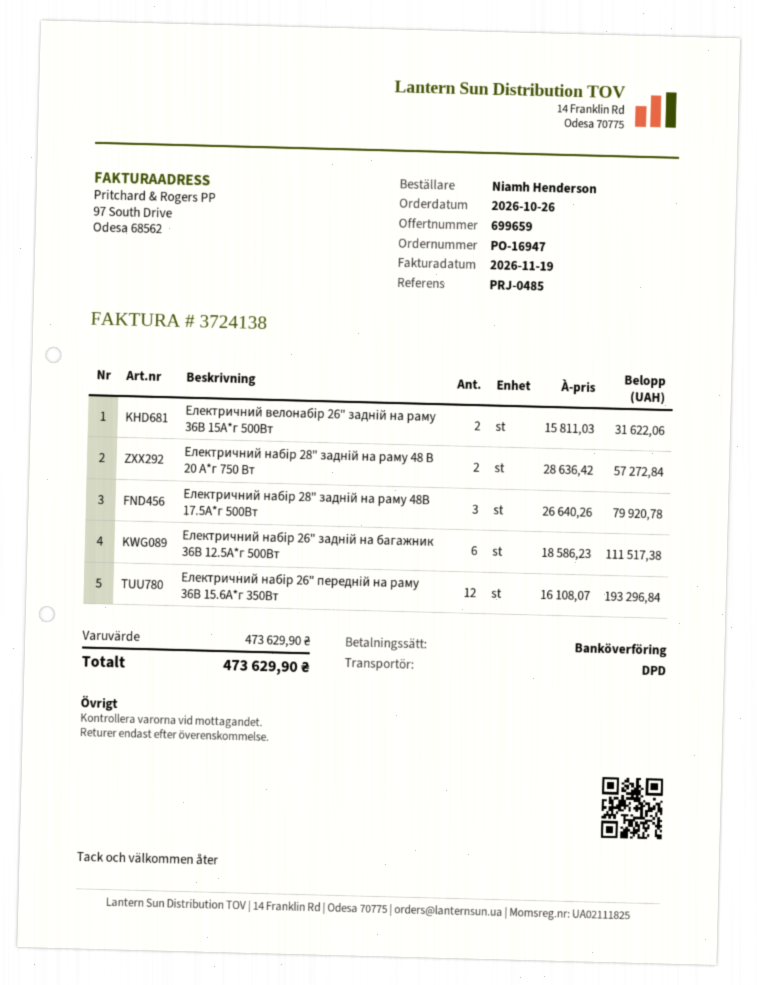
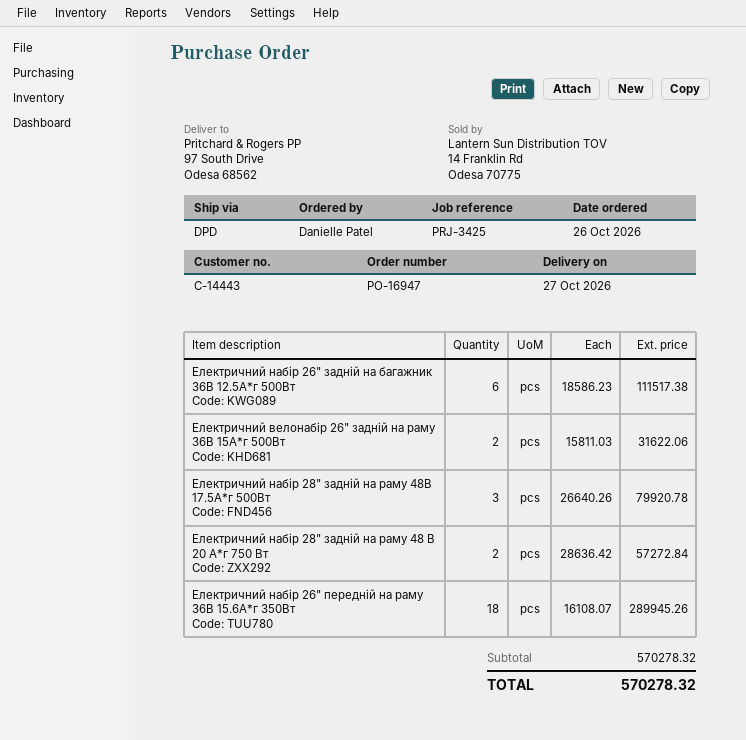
reference: PRJ-0485 -> PRJ-3425
ordered by: Niamh Henderson -> Danielle Patel
Електричний набір 26" передній на раму 36B 15.6А*г 350Вт: 12 x 16108.07 = 193296.84 -> 18 x 16108.07 = 289945.26
subtotal: 473629.90 -> 570278.32
total: 473629.90 -> 570278.32

